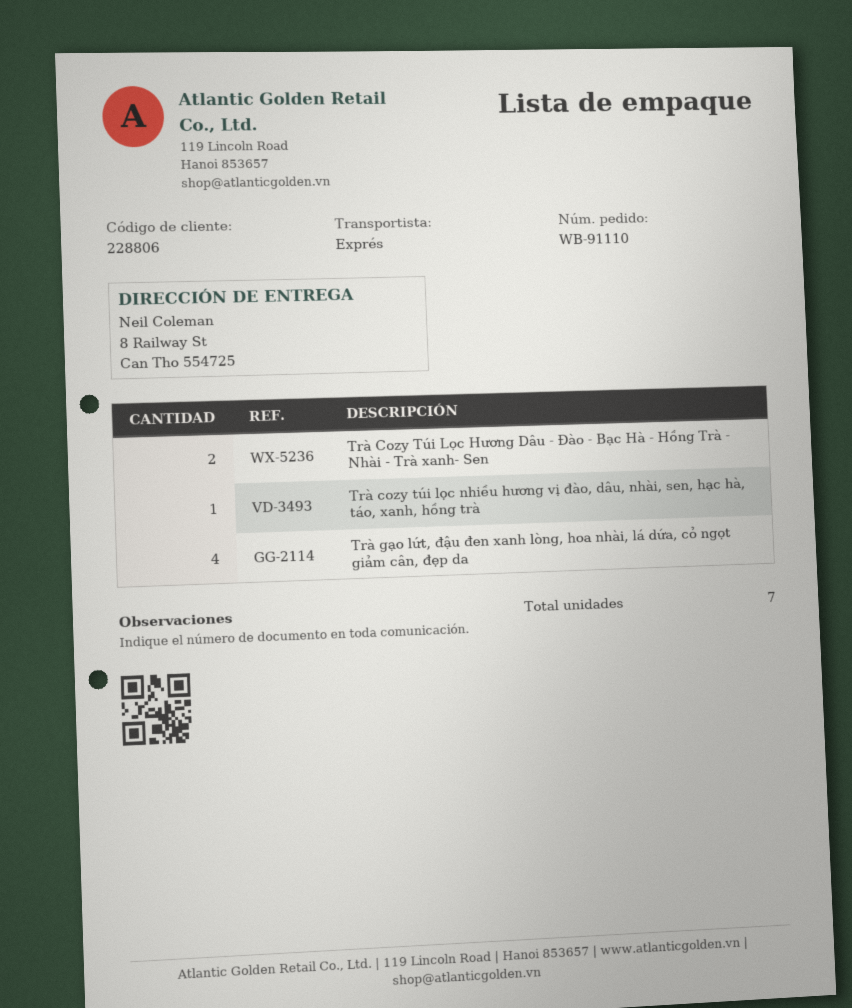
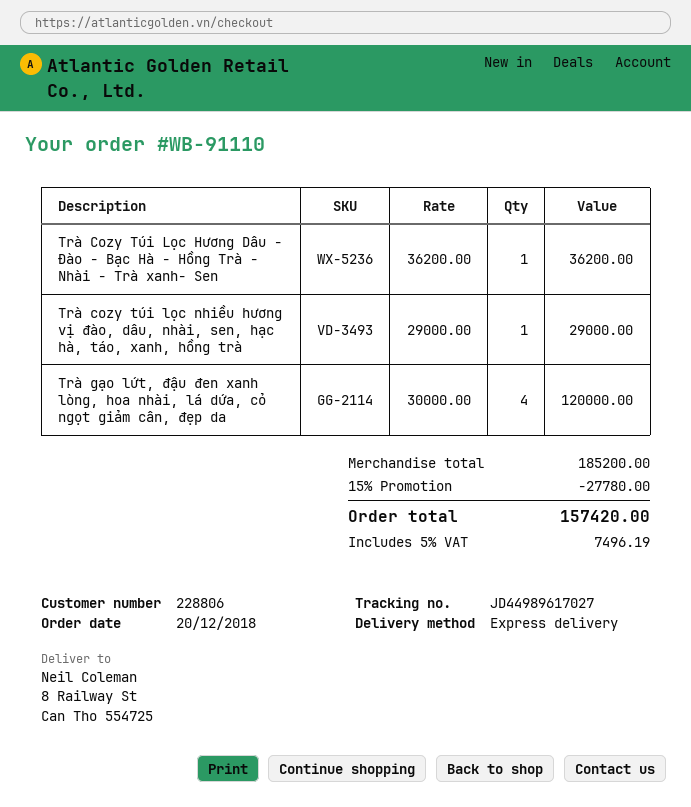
Trà Cozy Túi Lọc Hương Dâu - Đào - Bạc Hà - Hồng Trà - Nhài - Trà xanh- Sen: 2 -> 1

